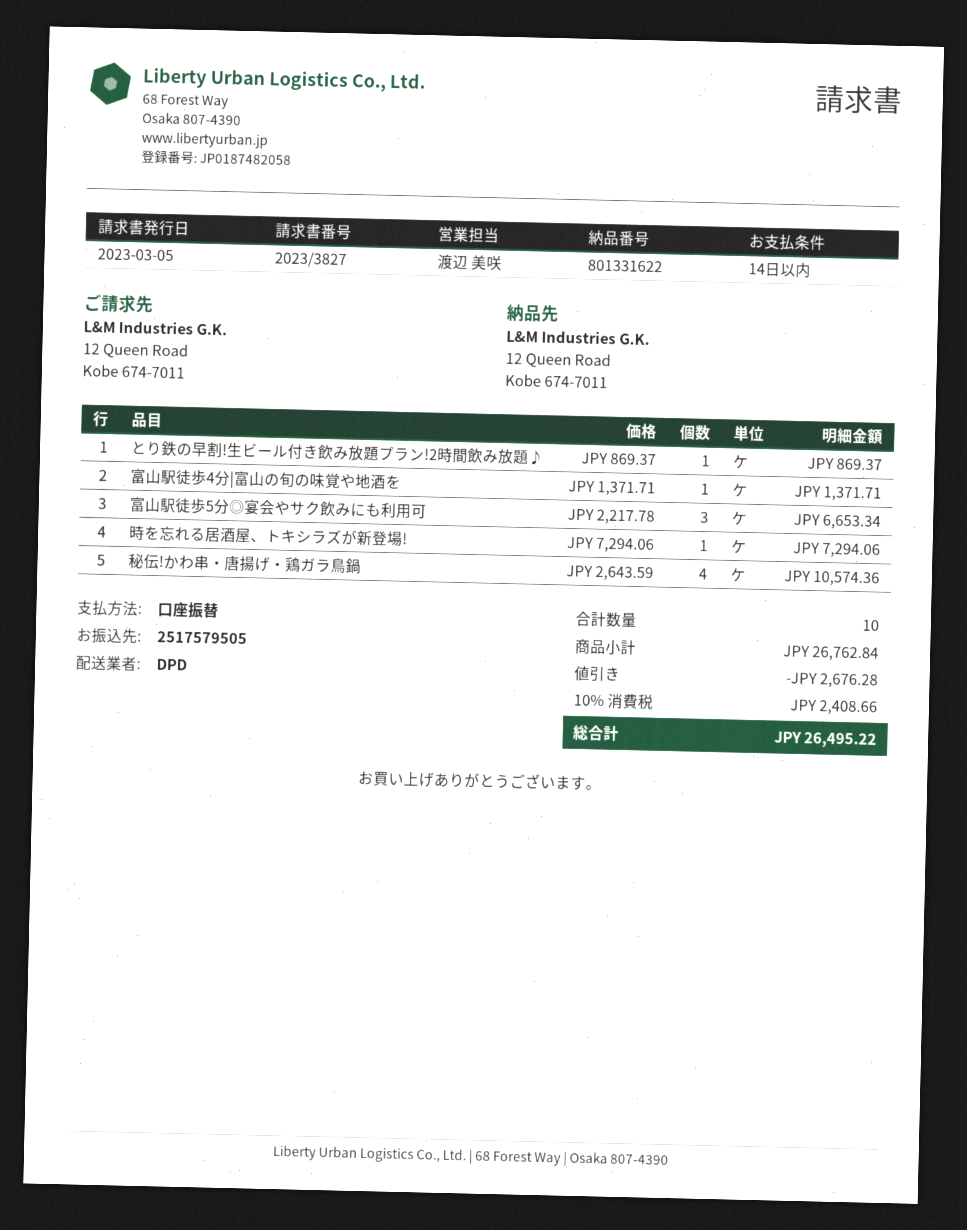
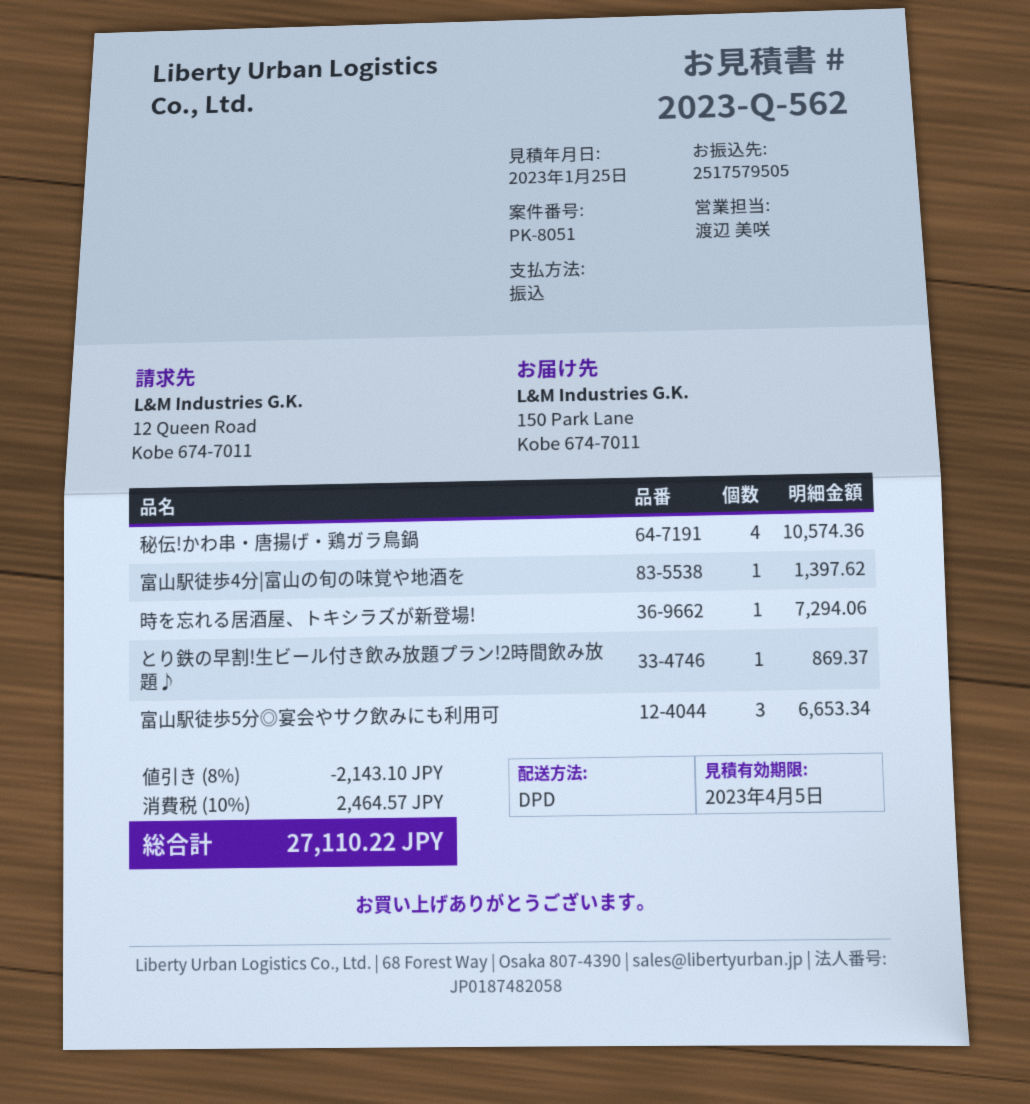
payment method: direct debit -> bank transfer
ship to: 12 Queen Road, Kobe 674-7011 -> 150 Park Lane, Kobe 674-7011
富山駅徒歩4分|富山の旬の味覚や地酒を: 1 for 1371.71 -> 1 for 1397.62
discount: 2676.28 -> 2143.10
tax: 10% = 2408.66 -> 10% = 2464.57
total: 26495.22 -> 27110.22

